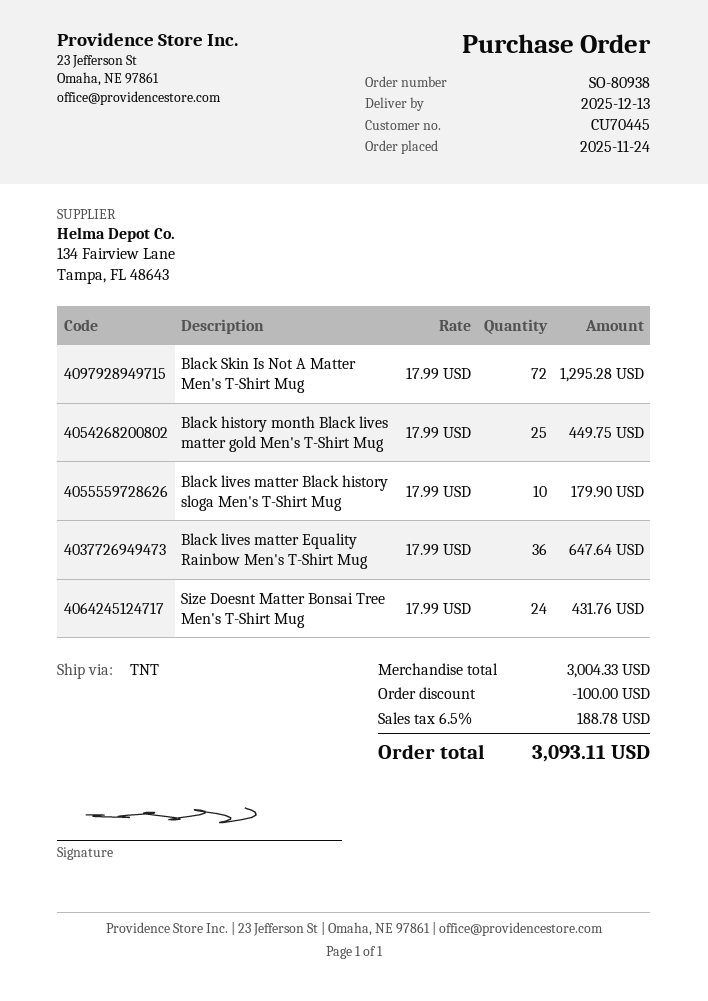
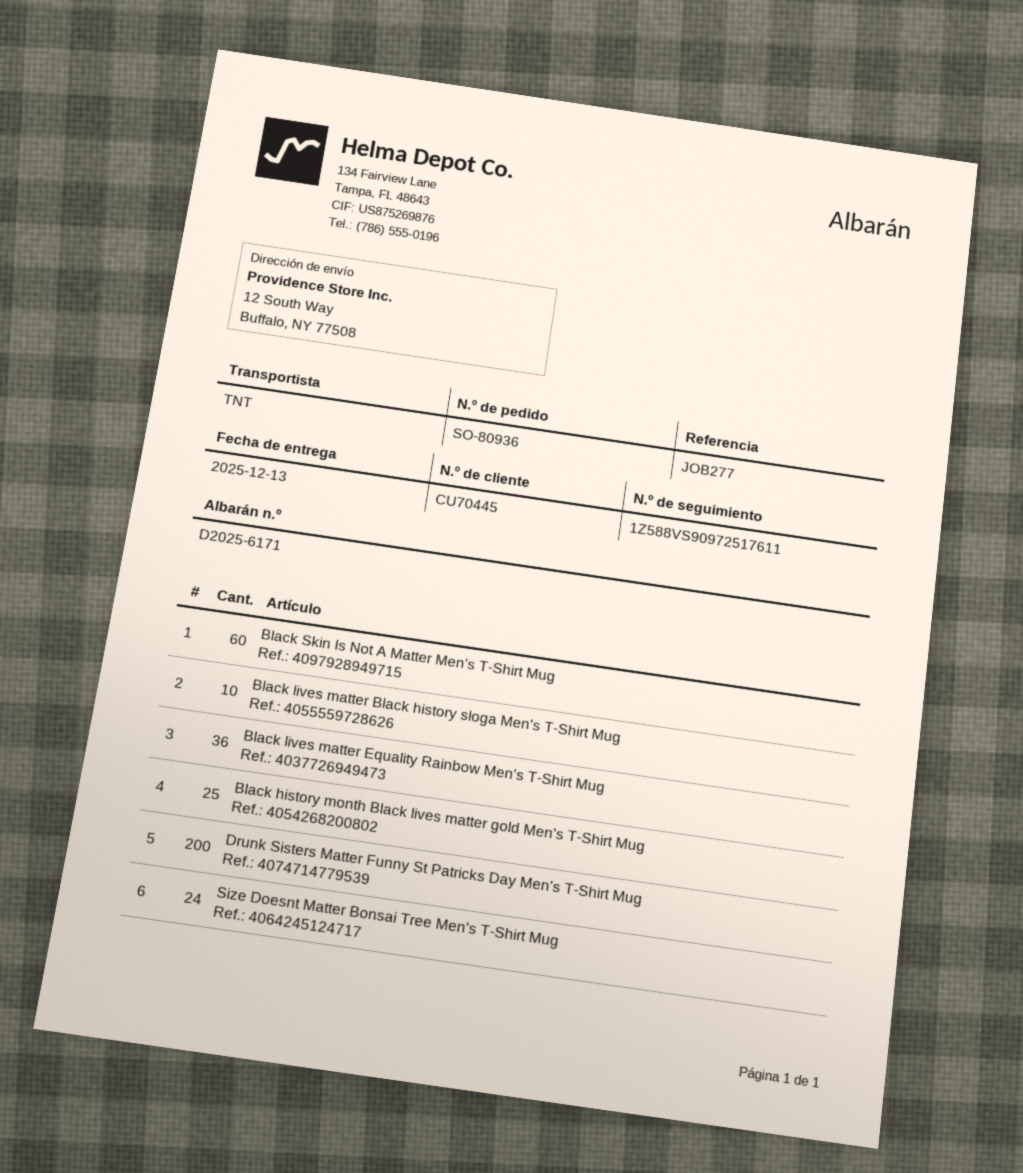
order number: SO-80938 -> SO-80936
Black Skin Is Not A Matter Men's T-Shirt Mug: 72 -> 60
Drunk Sisters Matter Funny St Patricks Day Men's T-Shirt Mug: none -> 200

